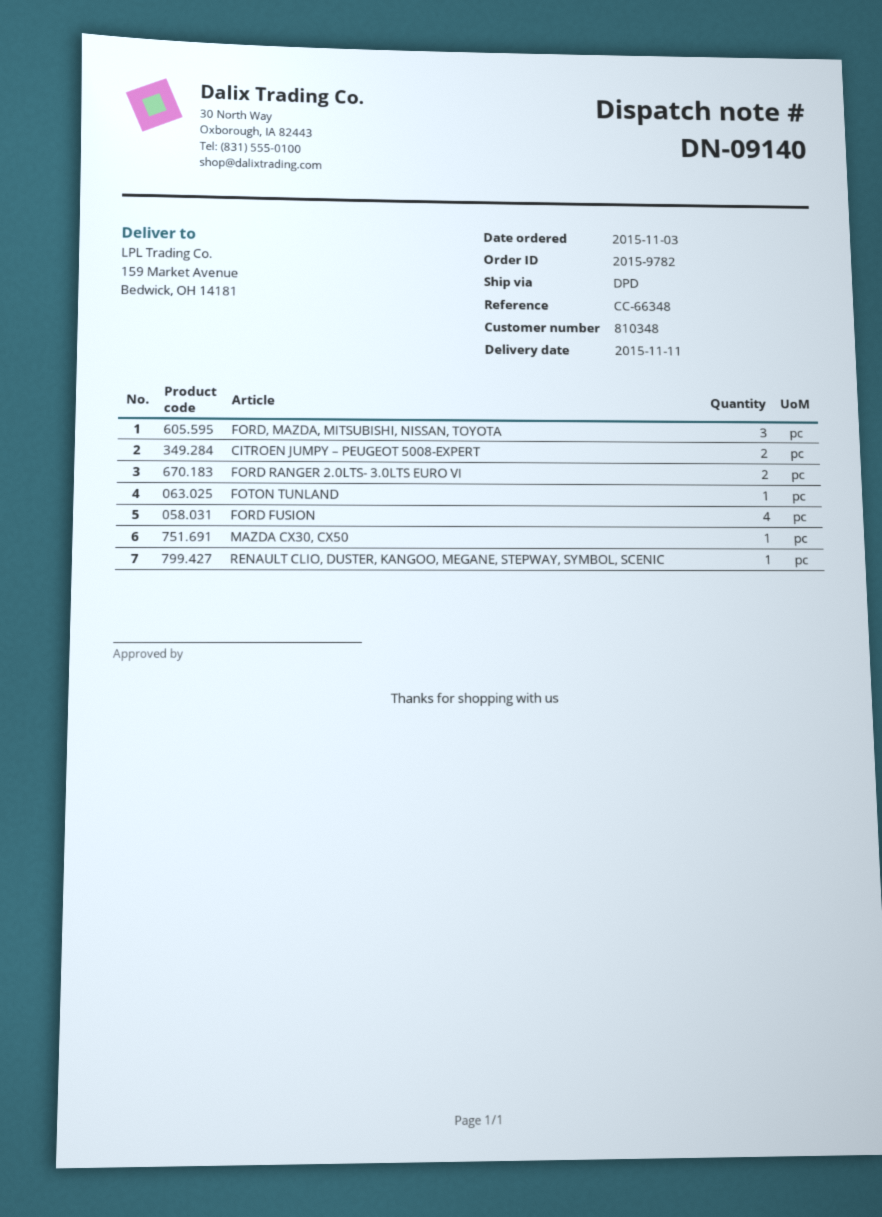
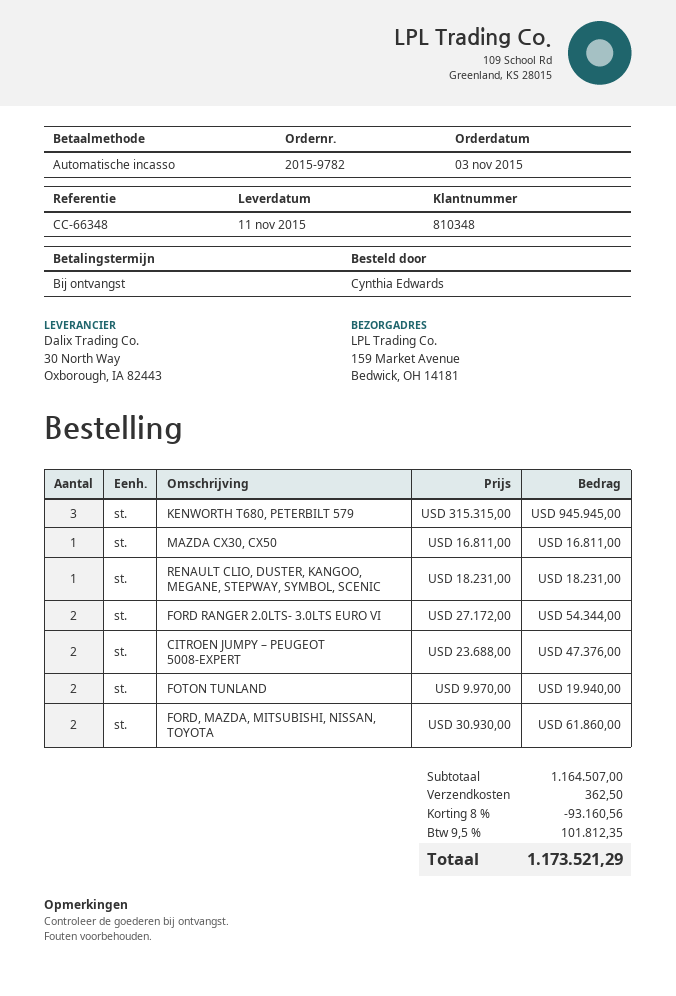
FORD, MAZDA, MITSUBISHI, NISSAN, TOYOTA: 3 -> 2
FOTON TUNLAND: 1 -> 2
FORD FUSION: 4 -> none
KENWORTH T680, PETERBILT 579: none -> 3

